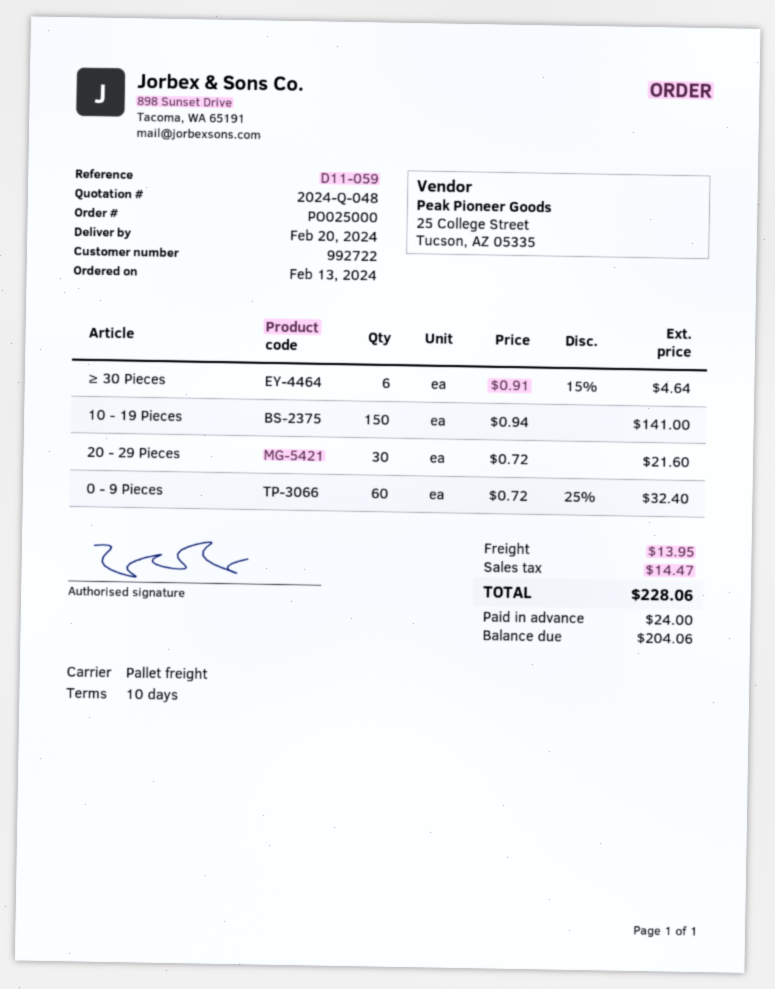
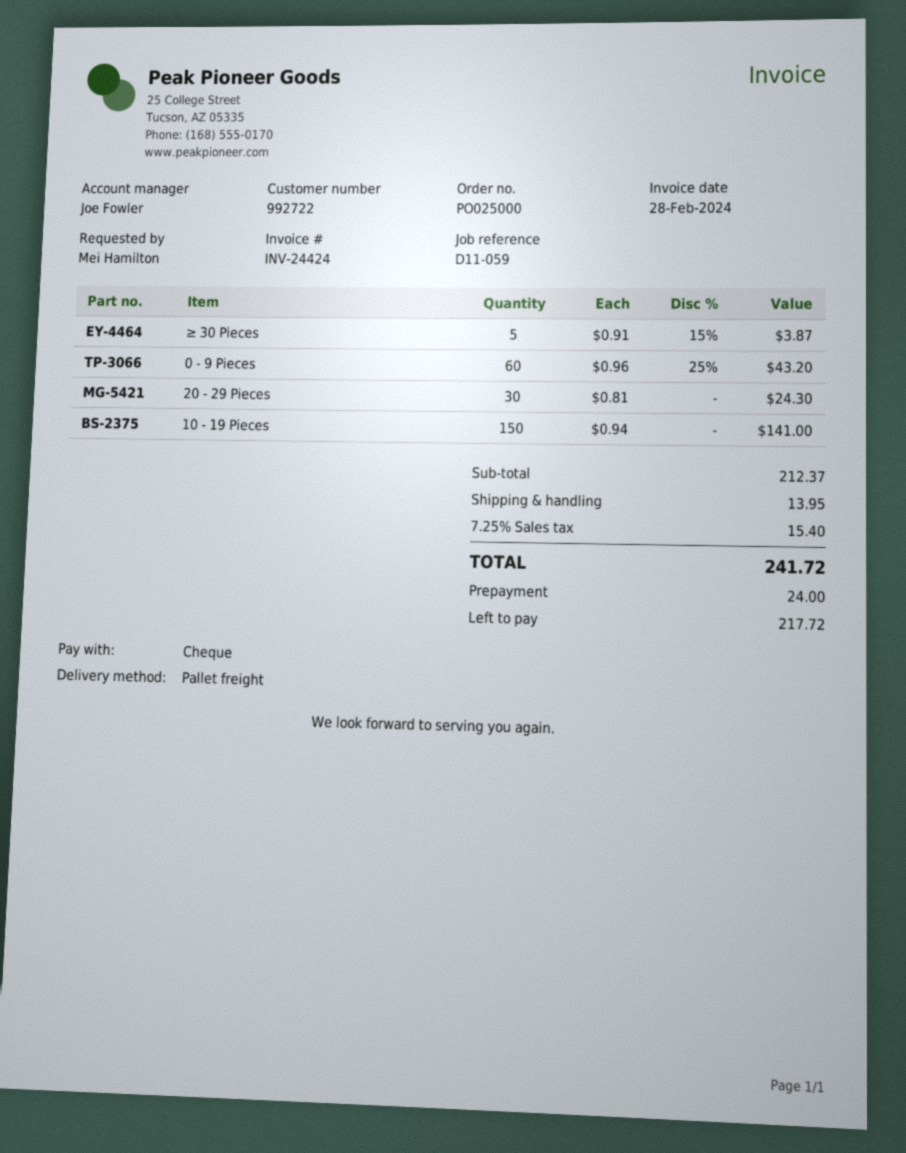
≥ 30 Pieces: 6 x 0.91 - 15% = 4.64 -> 5 x 0.91 - 15% = 3.87
20 - 29 Pieces: 30 x 0.72 = 21.60 -> 30 x 0.81 = 24.30
0 - 9 Pieces: 60 x 0.72 - 25% = 32.40 -> 60 x 0.96 - 25% = 43.20
tax: 14.47 -> 15.40
total: 228.06 -> 241.72
balance: 204.06 -> 217.72

